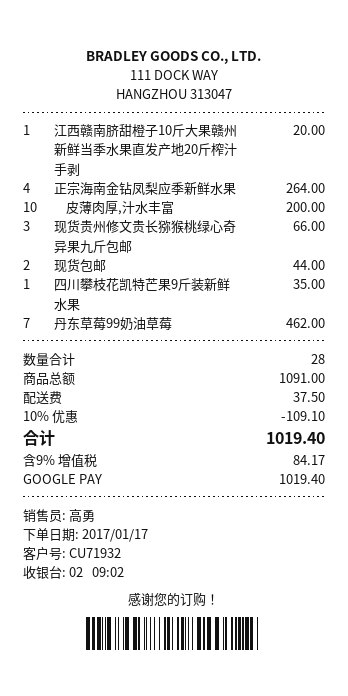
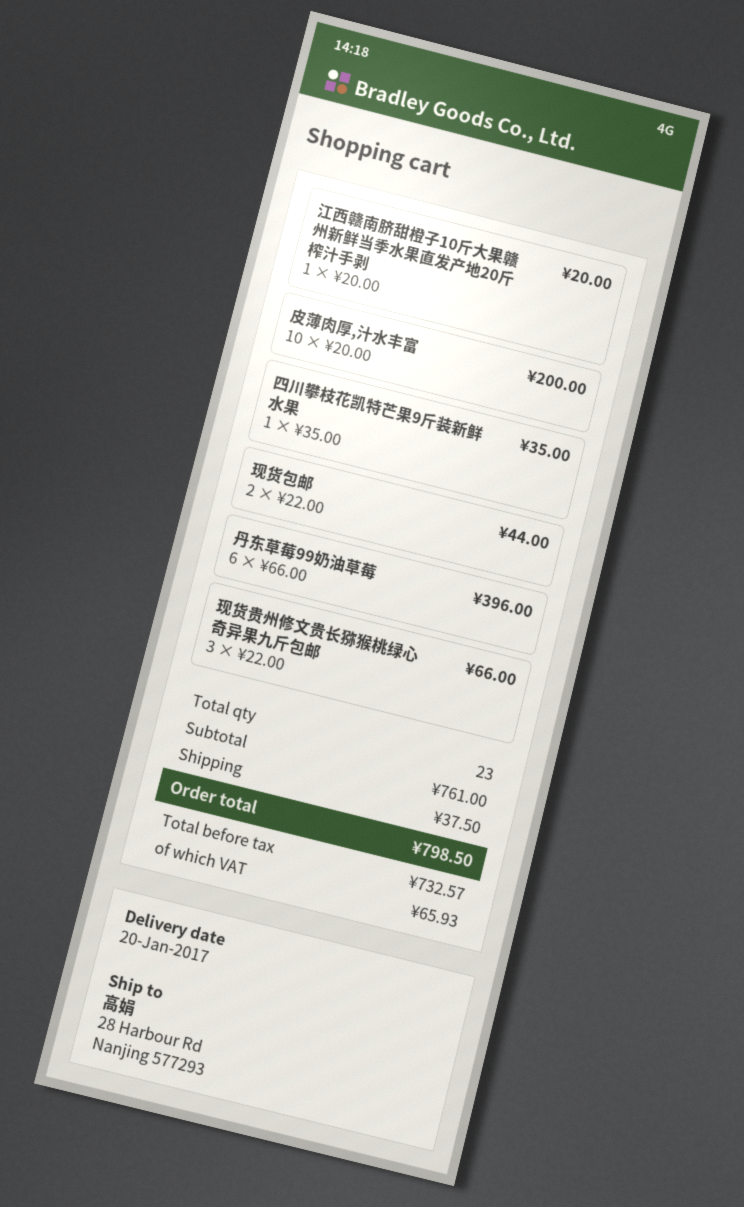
正宗海南金钻凤梨应季新鲜水果: 4 for 264.00 -> none
丹东草莓99奶油草莓: 7 for 462.00 -> 6 for 396.00
total quantity: 28 -> 23
subtotal: 1091.00 -> 761.00
discount: 10% = 109.10 -> none
tax: 84.17 -> 65.93
total: 1019.40 -> 798.50

